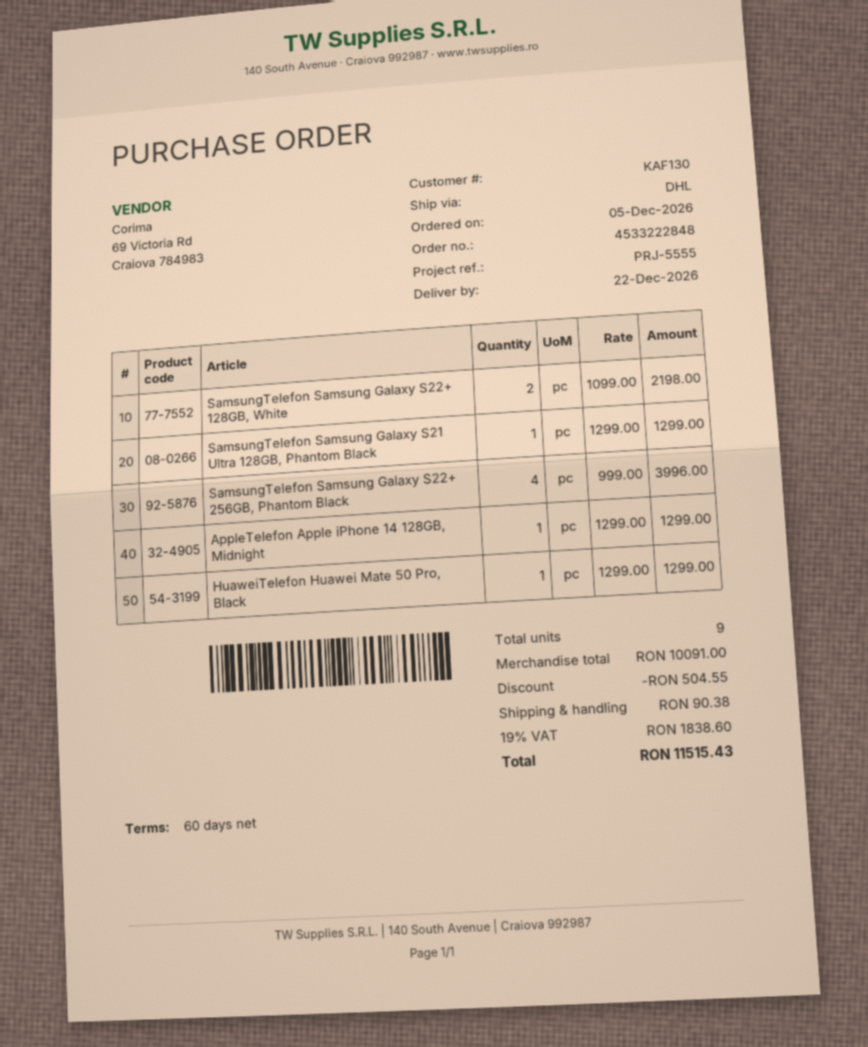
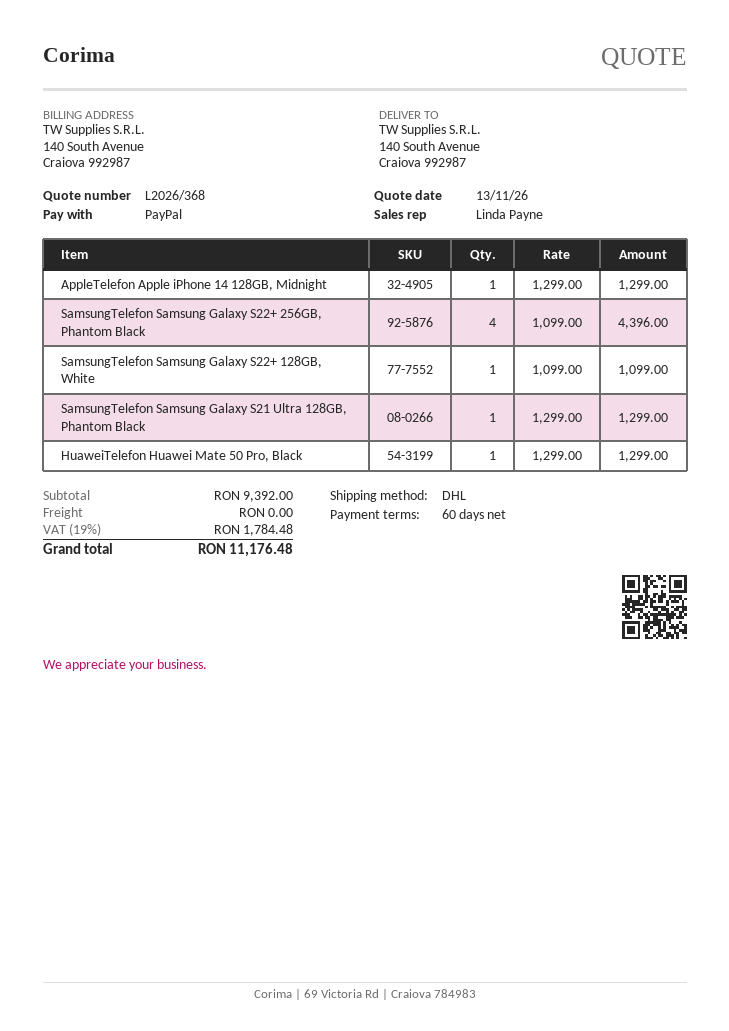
SamsungTelefon Samsung Galaxy S22+ 128GB, White: 2 x 1099.00 = 2198.00 -> 1 x 1099.00 = 1099.00
SamsungTelefon Samsung Galaxy S22+ 256GB, Phantom Black: 4 x 999.00 = 3996.00 -> 4 x 1099.00 = 4396.00
subtotal: 10091.00 -> 9392.00
discount: 504.55 -> none
shipping: 90.38 -> 0.00
tax: 19% = 1838.60 -> 19% = 1784.48
total: 11515.43 -> 11176.48

